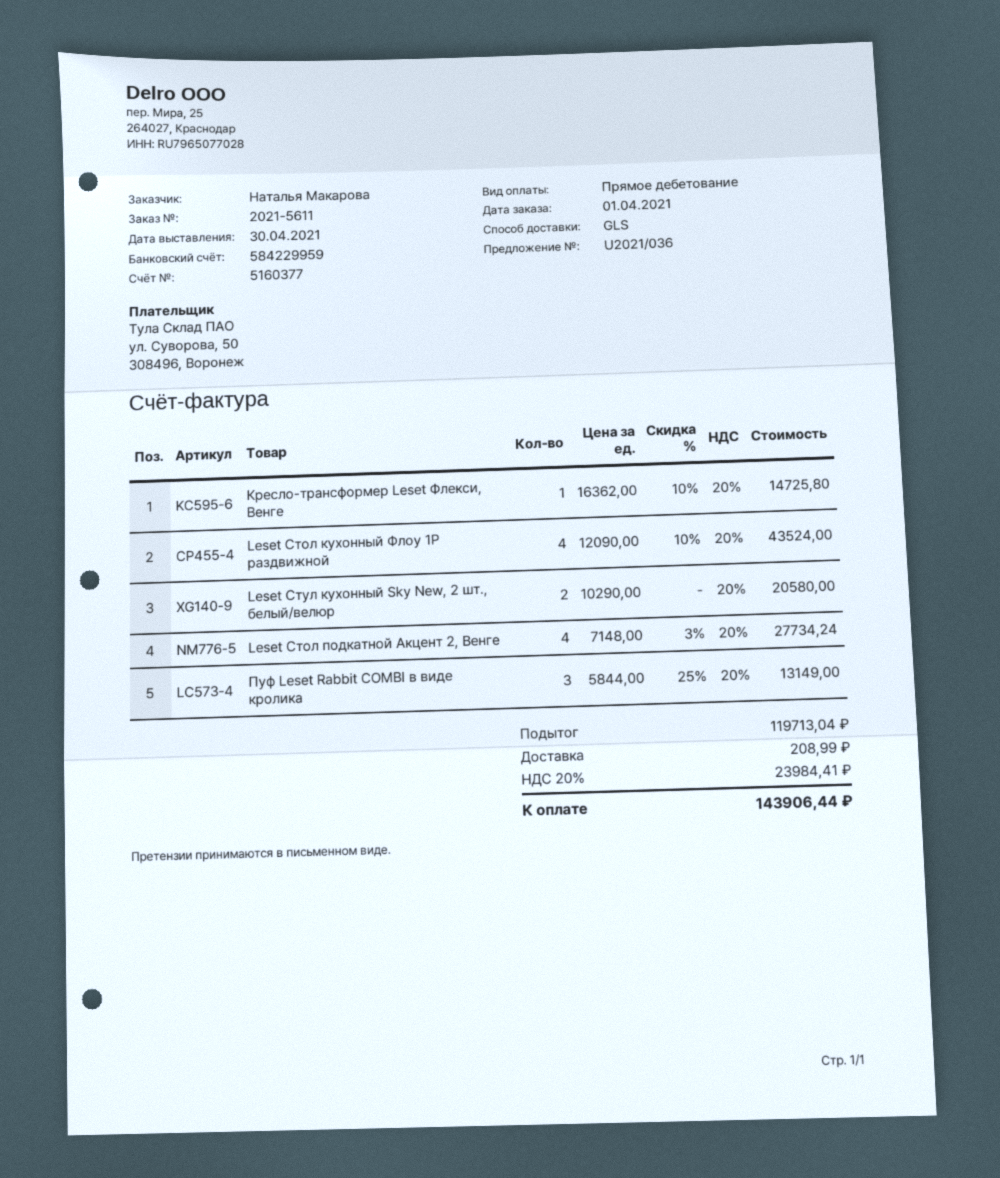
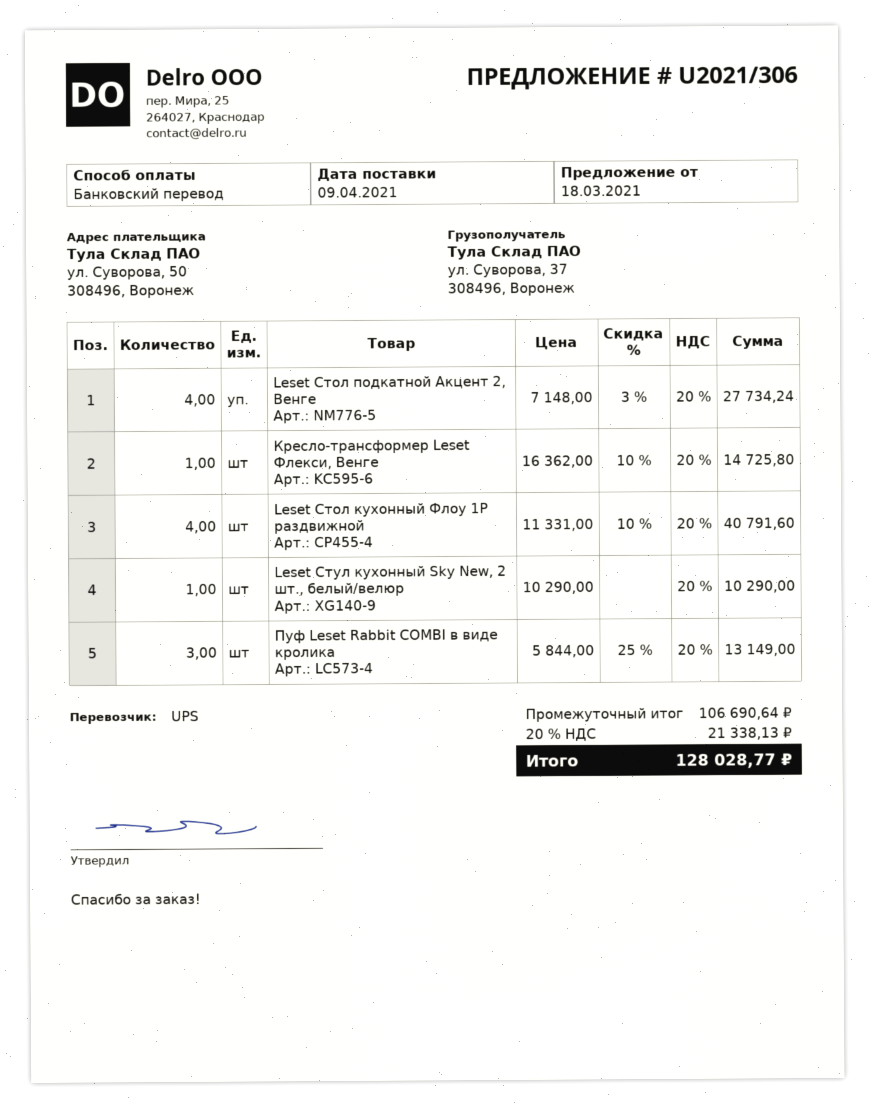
quote number: U2021/036 -> U2021/306
payment method: direct debit -> bank transfer
shipping method: GLS -> UPS
Leset Стол кухонный Флоу 1Р раздвижной: 4 x 12090.00 - 10% = 43524.00 -> 4 x 11331.00 - 10% = 40791.60
Leset Стул кухонный Sky New, 2 шт., белый/велюр: 2 x 10290.00 = 20580.00 -> 1 x 10290.00 = 10290.00
subtotal: 119713.04 -> 106690.64
shipping: 208.99 -> none
tax: 20% = 23984.41 -> 20% = 21338.13
total: 143906.44 -> 128028.77

